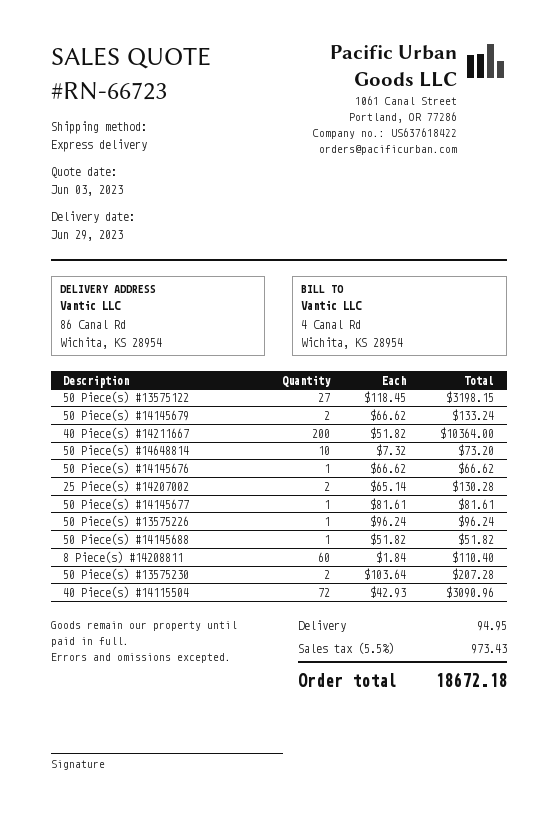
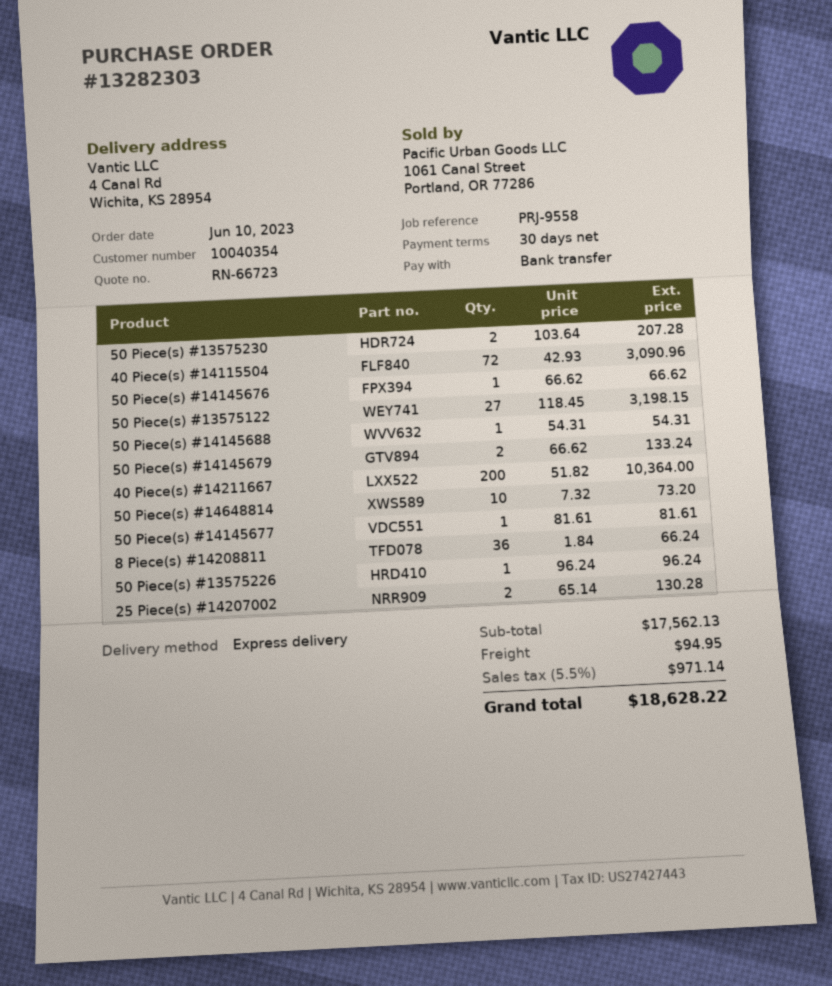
ship to: 86 Canal Rd, Wichita, KS 28954 -> 4 Canal Rd, Wichita, KS 28954
50 Piece(s) #14145688: 1 x 51.82 = 51.82 -> 1 x 54.31 = 54.31
8 Piece(s) #14208811: 60 x 1.84 = 110.40 -> 36 x 1.84 = 66.24
tax: 5.5% = 973.43 -> 5.5% = 971.14
total: 18672.18 -> 18628.22

